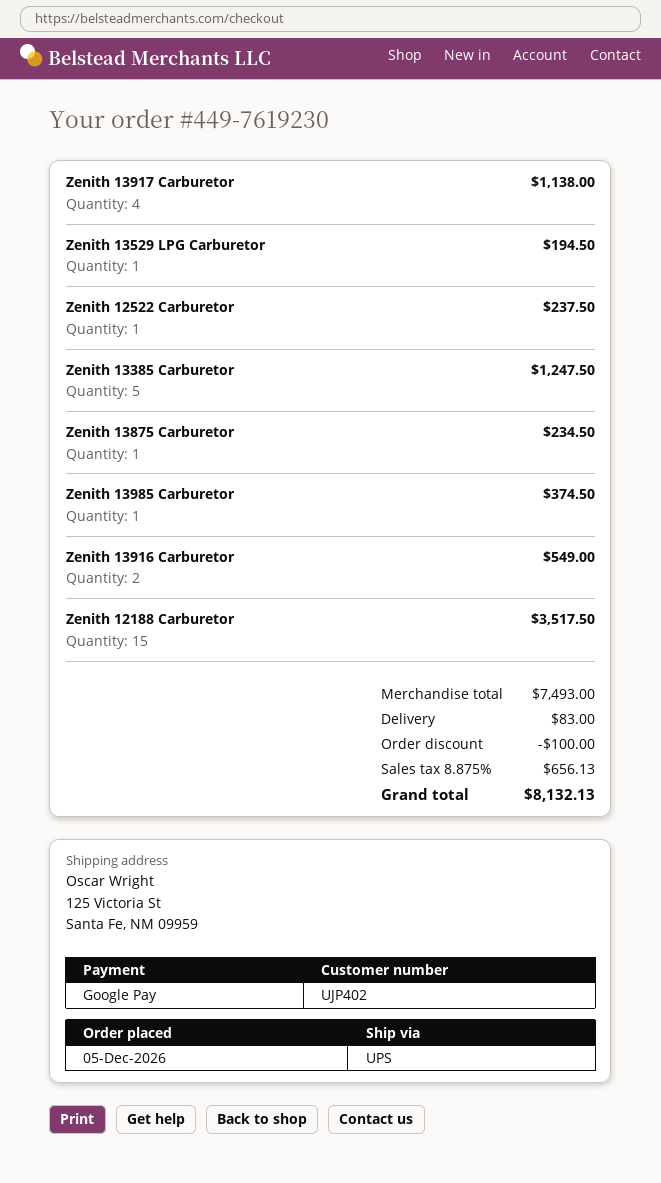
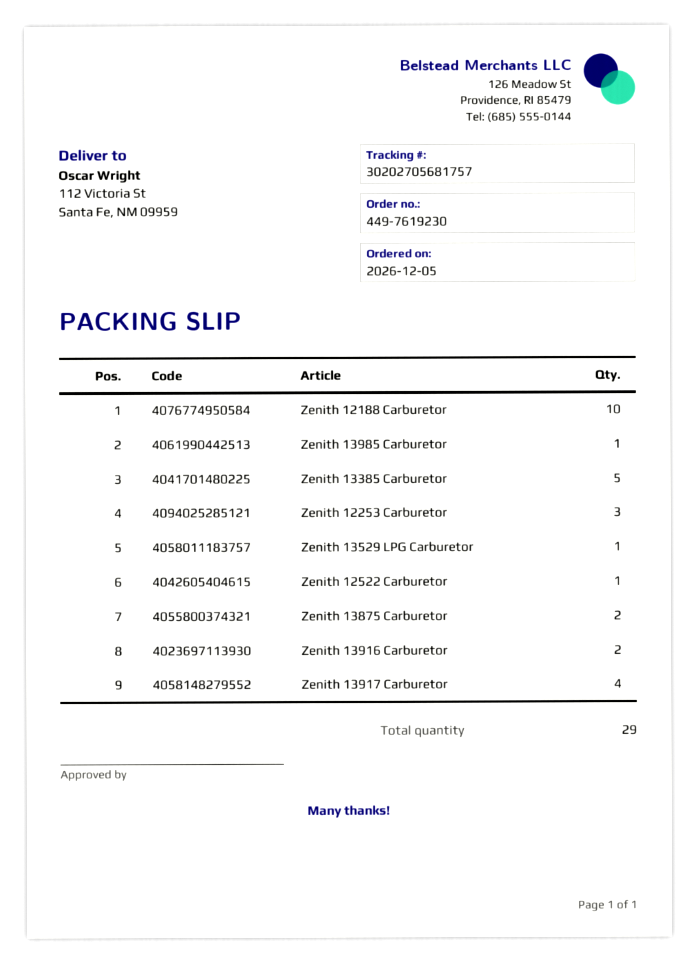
ship to: 125 Victoria St, Santa Fe, NM 09959 -> 112 Victoria St, Santa Fe, NM 09959
Zenith 13875 Carburetor: 1 -> 2
Zenith 12188 Carburetor: 15 -> 10
Zenith 12253 Carburetor: none -> 3

